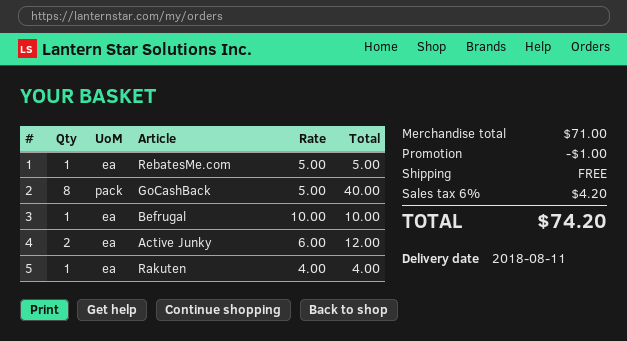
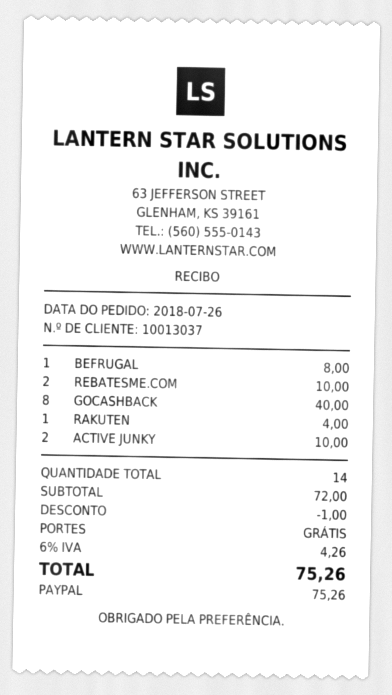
RebatesMe.com: 1 for 5.00 -> 2 for 10.00
Befrugal: 1 for 10.00 -> 1 for 8.00
Active Junky: 2 for 12.00 -> 2 for 10.00
subtotal: 71.00 -> 72.00
tax: 6% = 4.20 -> 6% = 4.26
total: 74.20 -> 75.26

